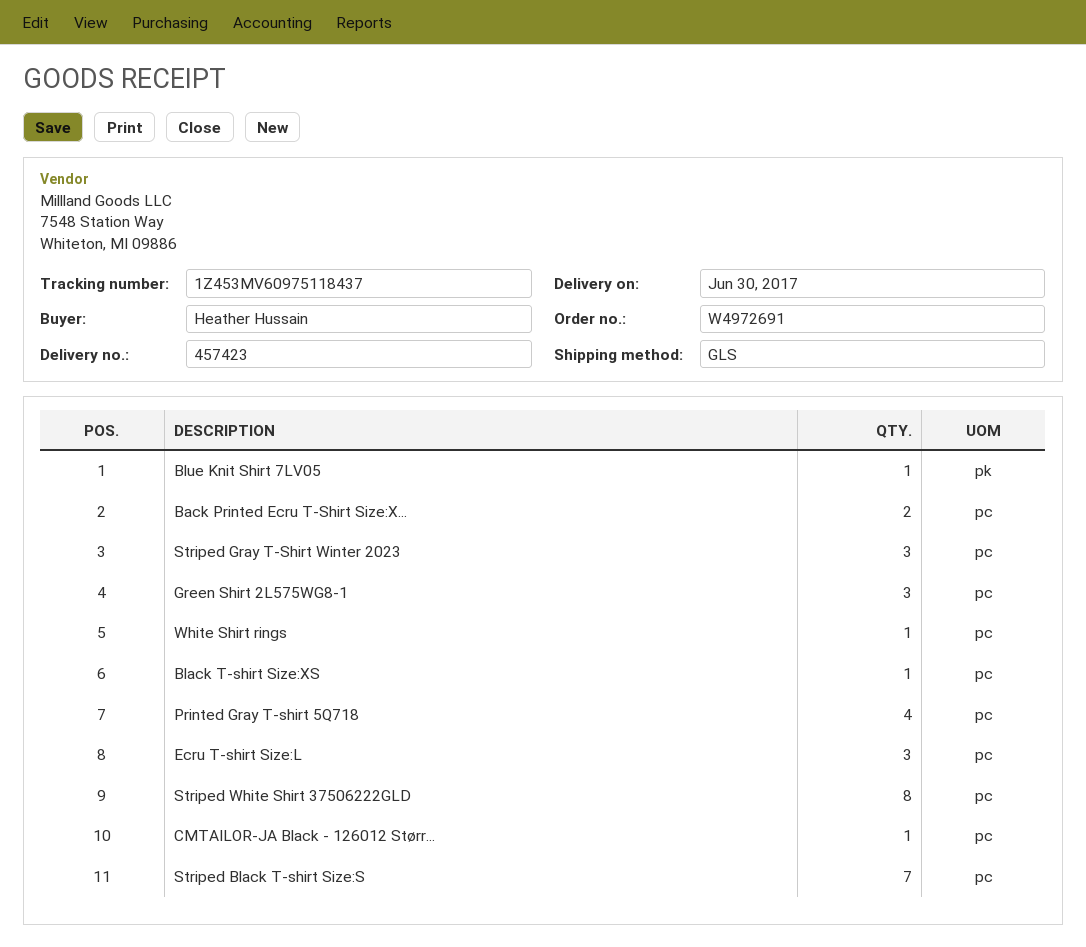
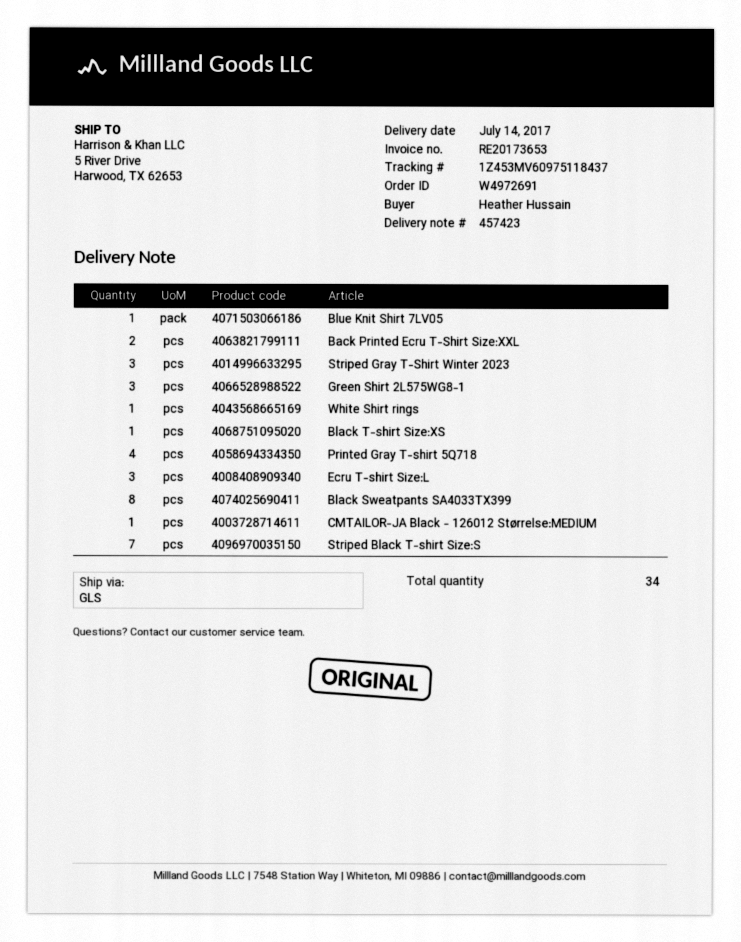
delivery date: 2017-06-30 -> 2017-07-14
Striped White Shirt 37506222GLD: 8 -> none
Black Sweatpants SA4033TX399: none -> 8

